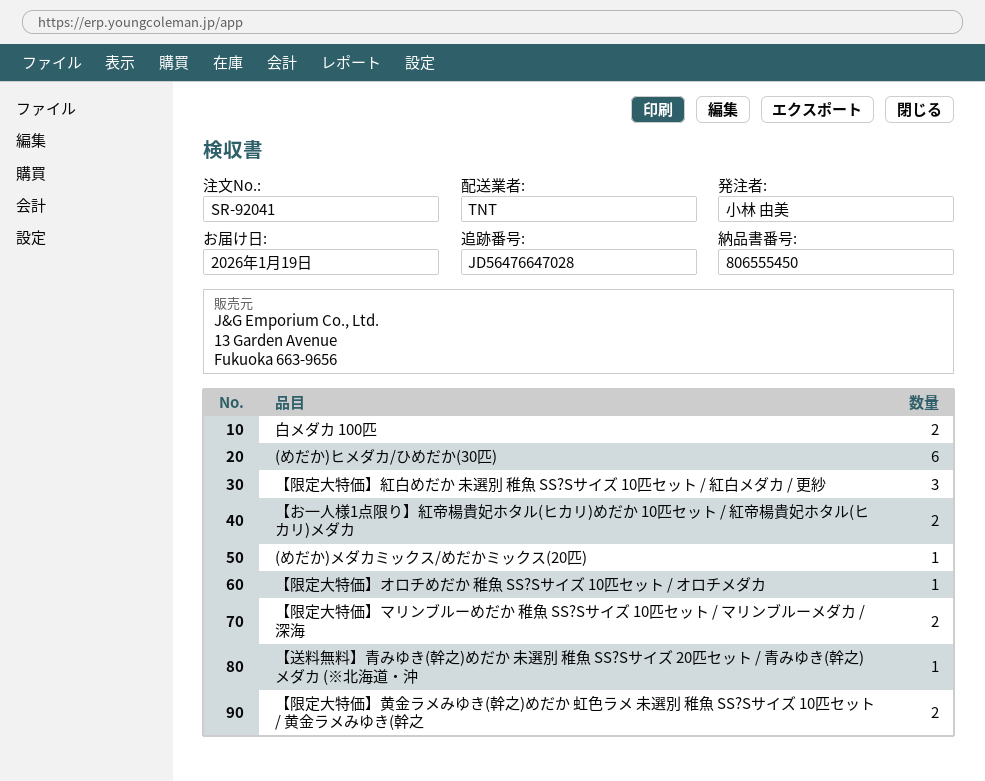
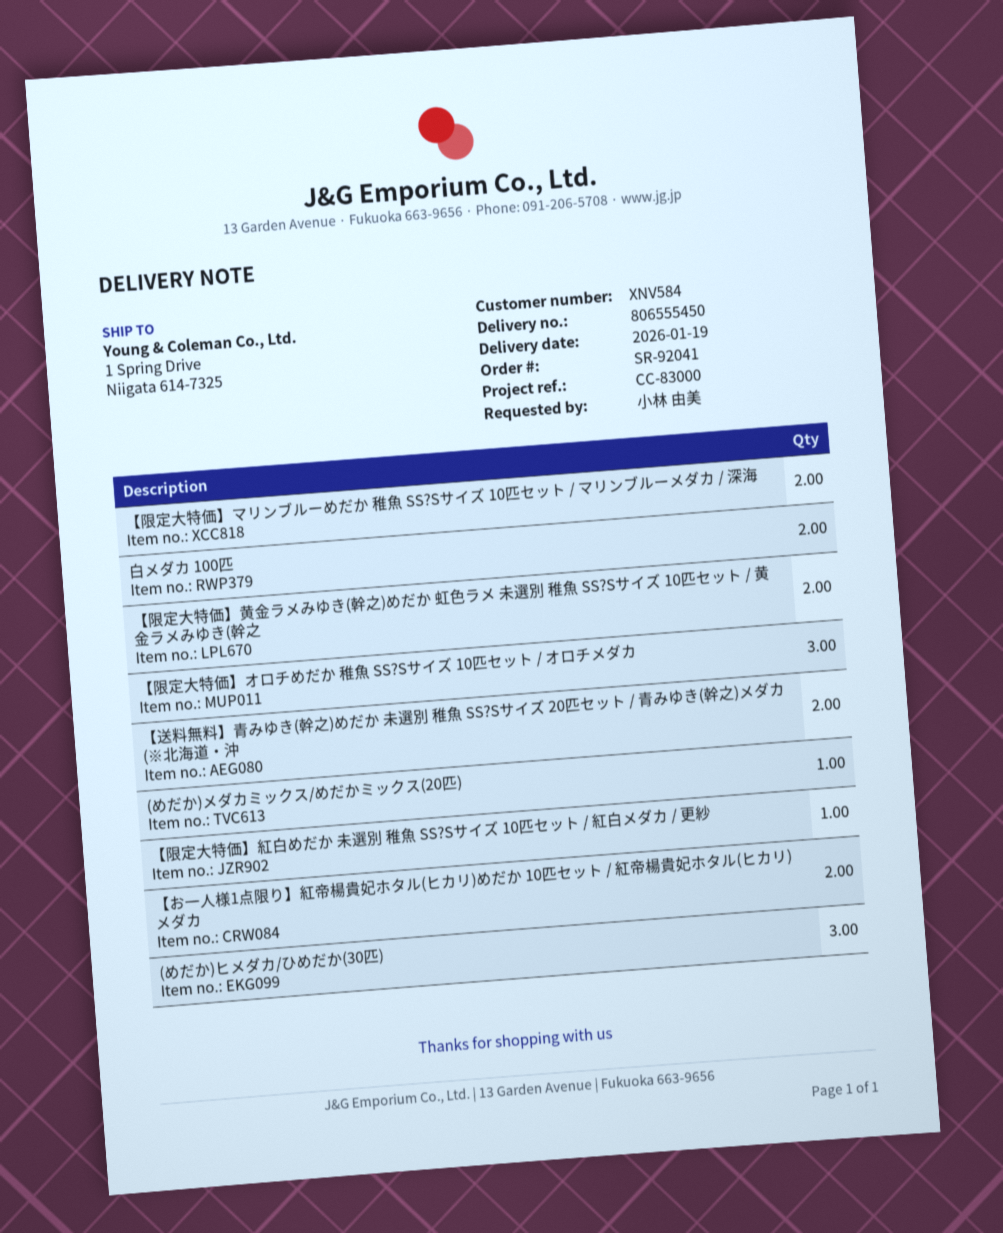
(めだか)ヒメダカ/ひめだか(30匹): 6 -> 3
【限定大特価】紅白めだか 未選別 稚魚 SS?Sサイズ 10匹セット / 紅白メダカ / 更紗: 3 -> 1
【限定大特価】オロチめだか 稚魚 SS?Sサイズ 10匹セット / オロチメダカ: 1 -> 3
【送料無料】青みゆき(幹之)めだか 未選別 稚魚 SS?Sサイズ 20匹セット / 青みゆき(幹之)メダカ (※北海道・沖: 1 -> 2

